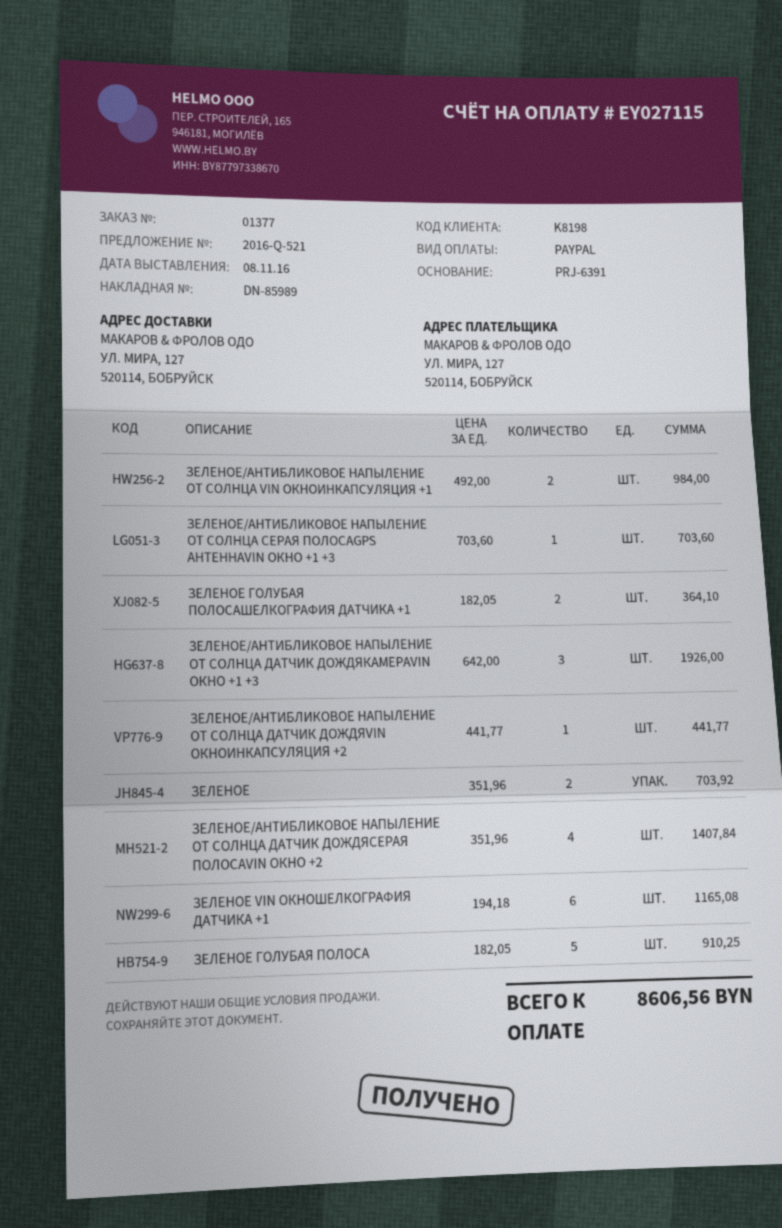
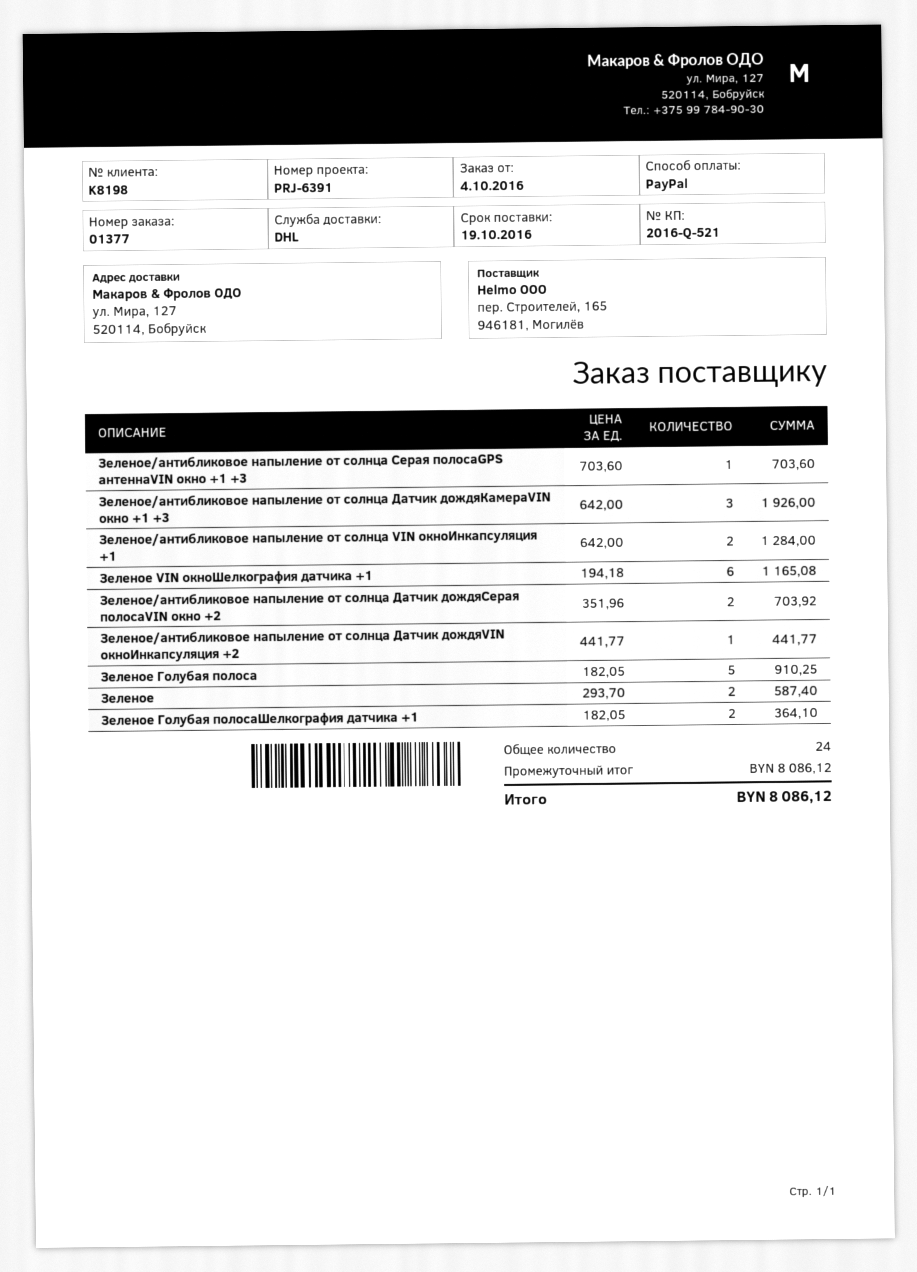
ЗЕЛЕНОЕ/АНТИБЛИКОВОЕ НАПЫЛЕНИЕ ОТ СОЛНЦА VIN ОКНОИНКАПСУЛЯЦИЯ +1: 2 x 492.00 = 984.00 -> 2 x 642.00 = 1284.00
ЗЕЛЕНОЕ: 2 x 351.96 = 703.92 -> 2 x 293.70 = 587.40
ЗЕЛЕНОЕ/АНТИБЛИКОВОЕ НАПЫЛЕНИЕ ОТ СОЛНЦА ДАТЧИК ДОЖДЯСЕРАЯ ПОЛОСАVIN ОКНО +2: 4 x 351.96 = 1407.84 -> 2 x 351.96 = 703.92
total: 8606.56 -> 8086.12

